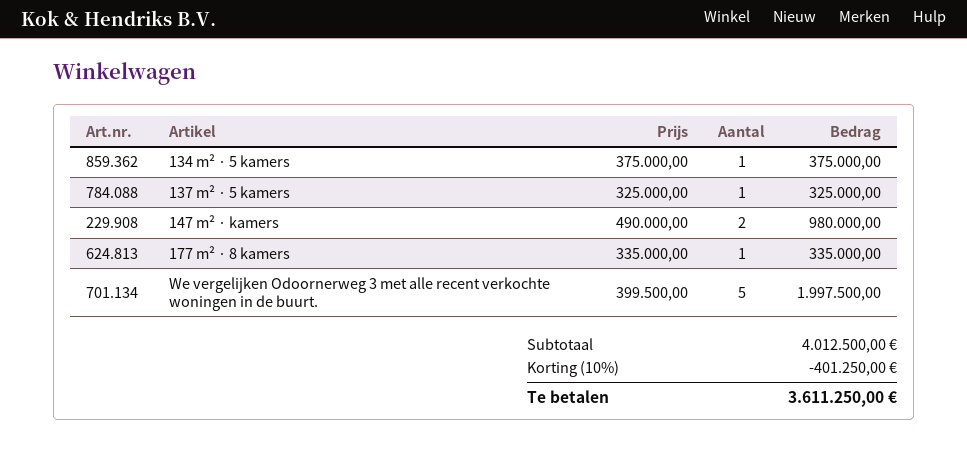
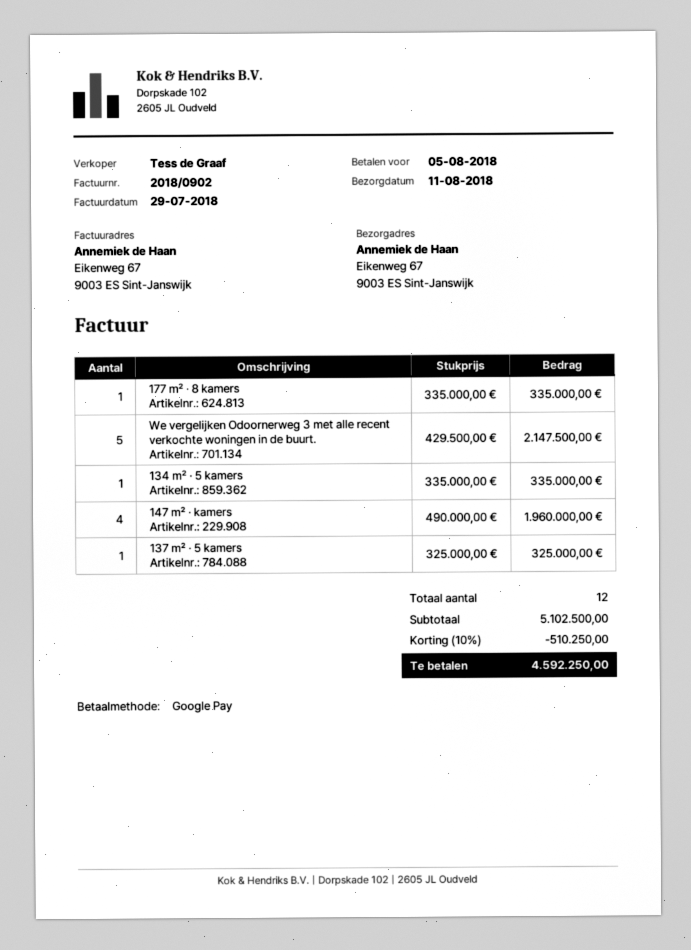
134 m² · 5 kamers: 1 x 375000.00 = 375000.00 -> 1 x 335000.00 = 335000.00
147 m² · kamers: 2 x 490000.00 = 980000.00 -> 4 x 490000.00 = 1960000.00
We vergelijken Odoornerweg 3 met alle recent verkochte woningen in de buurt.: 5 x 399500.00 = 1997500.00 -> 5 x 429500.00 = 2147500.00
subtotal: 4012500.00 -> 5102500.00
discount: 10% = 401250.00 -> 10% = 510250.00
total: 3611250.00 -> 4592250.00

